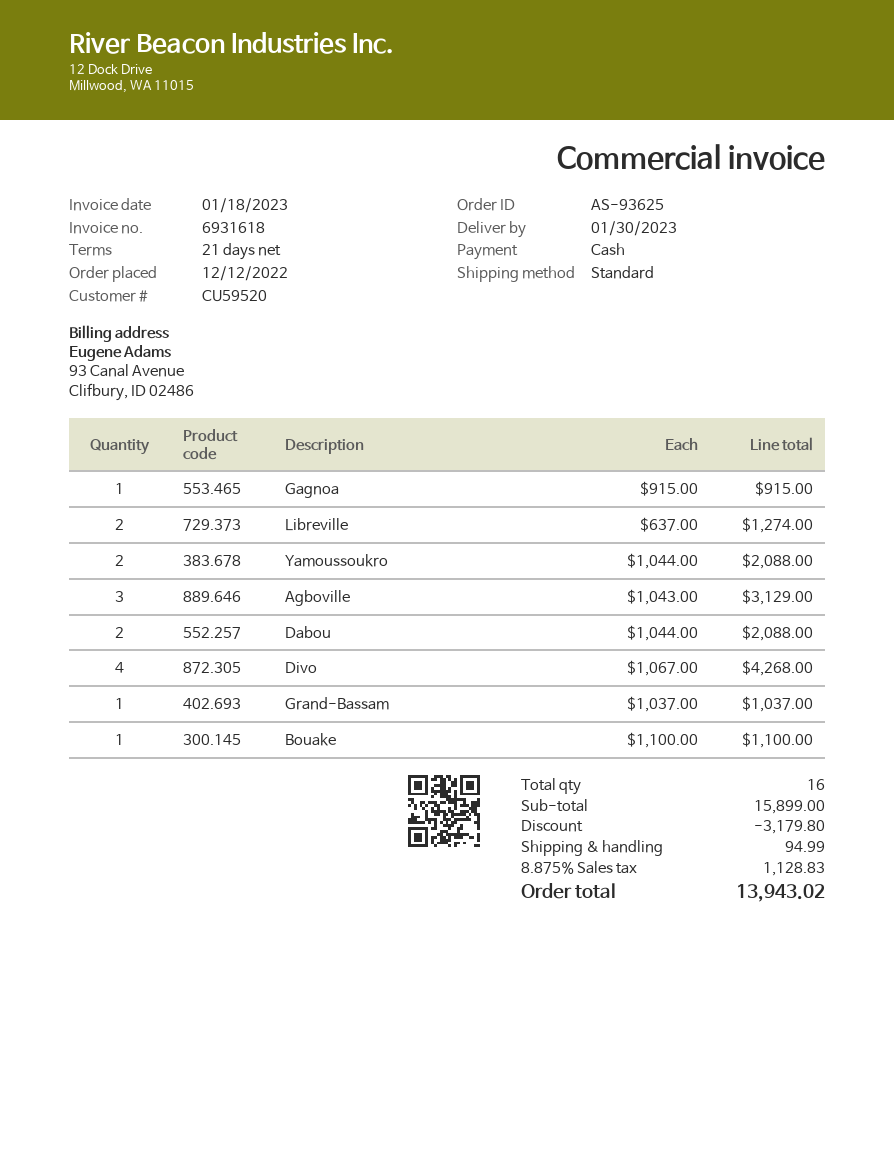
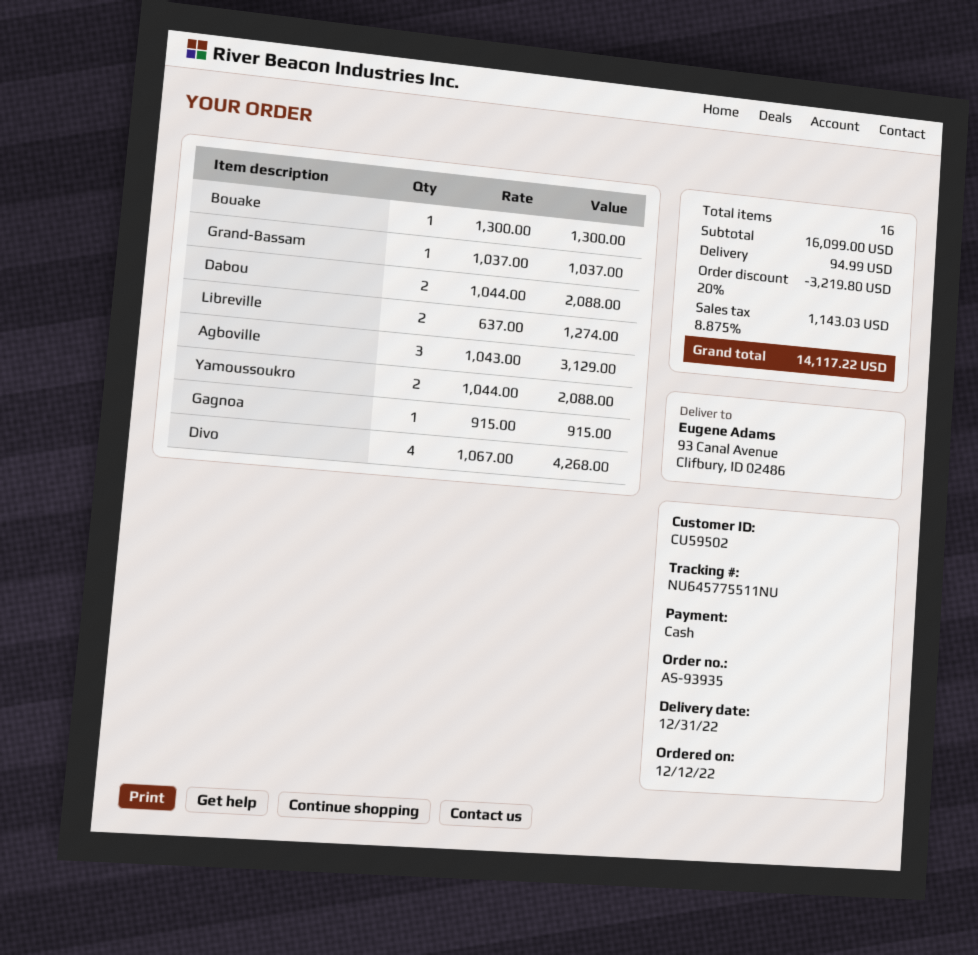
order number: AS-93625 -> AS-93935
delivery date: 2023-01-30 -> 2022-12-31
customer number: CU59520 -> CU59502
Bouake: 1 x 1100.00 = 1100.00 -> 1 x 1300.00 = 1300.00
subtotal: 15899.00 -> 16099.00
discount: 3179.80 -> 3219.80
tax: 8.875% = 1128.83 -> 8.875% = 1143.03
total: 13943.02 -> 14117.22

